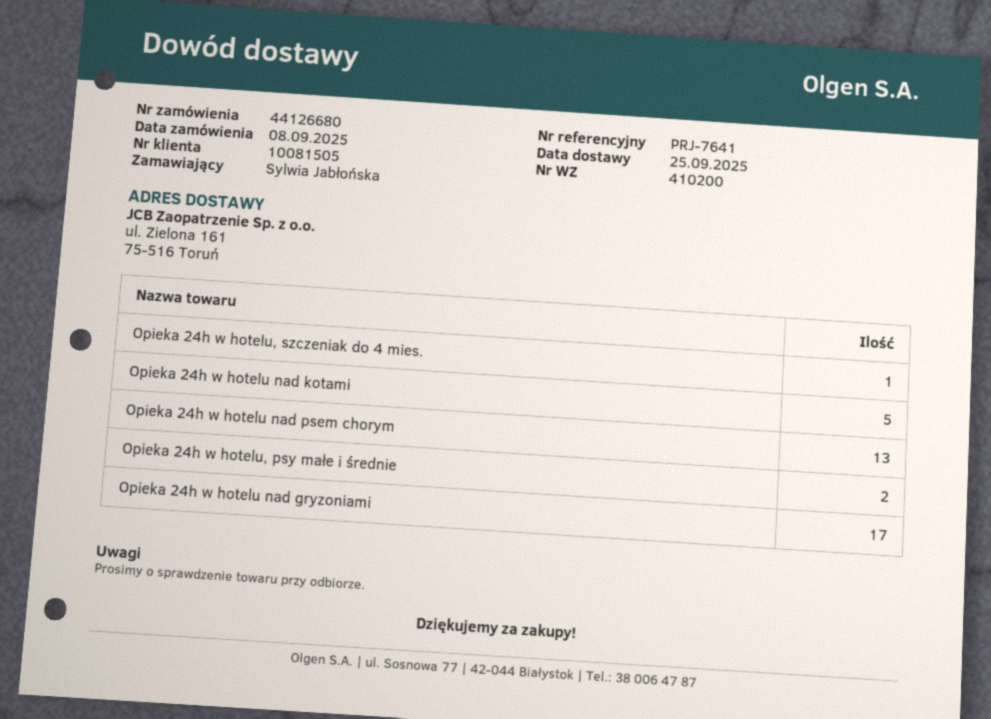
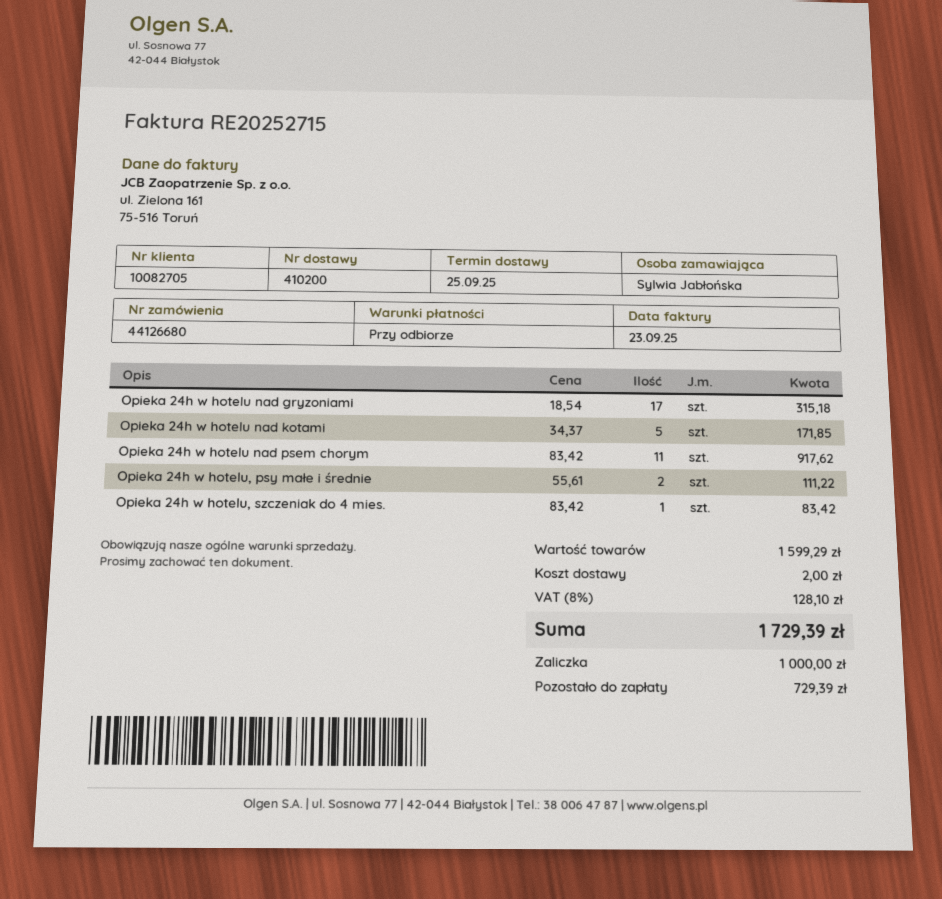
customer number: 10081505 -> 10082705
Opieka 24h w hotelu nad psem chorym: 13 -> 11

